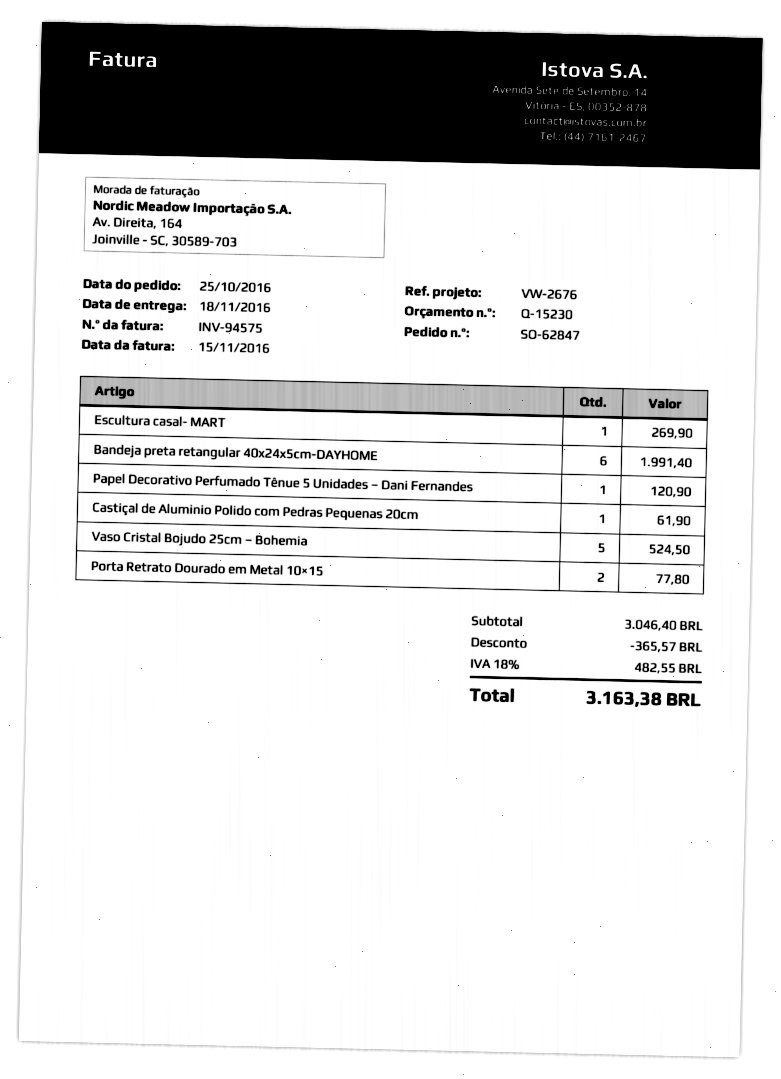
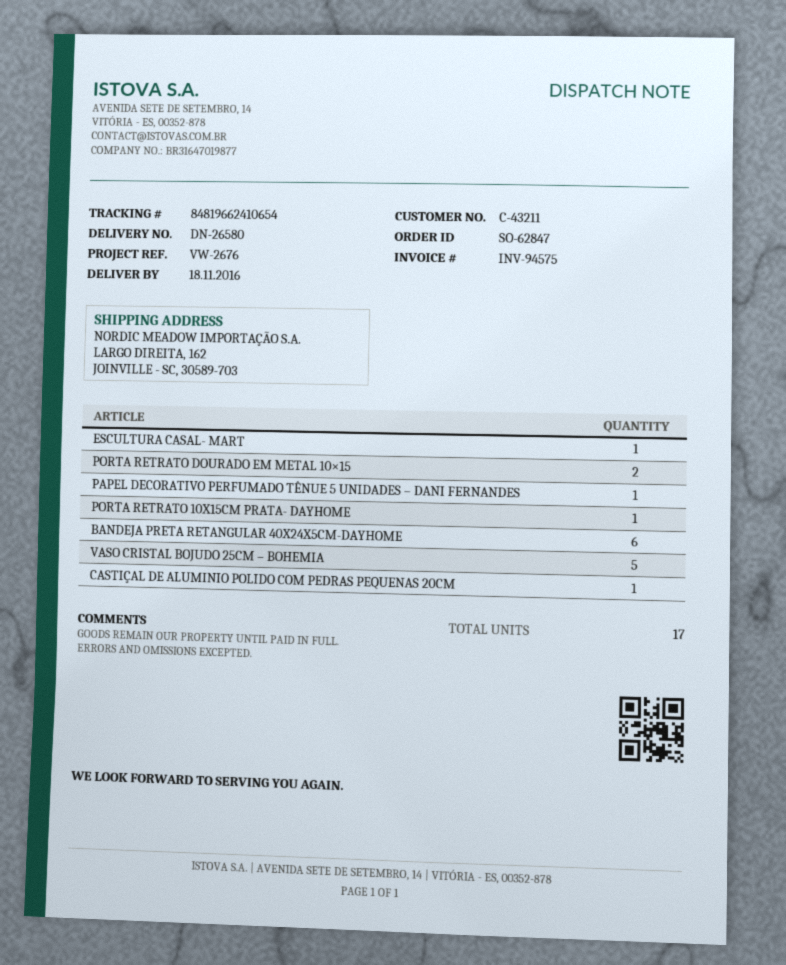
PORTA RETRATO 10X15CM PRATA- DAYHOME: none -> 1

